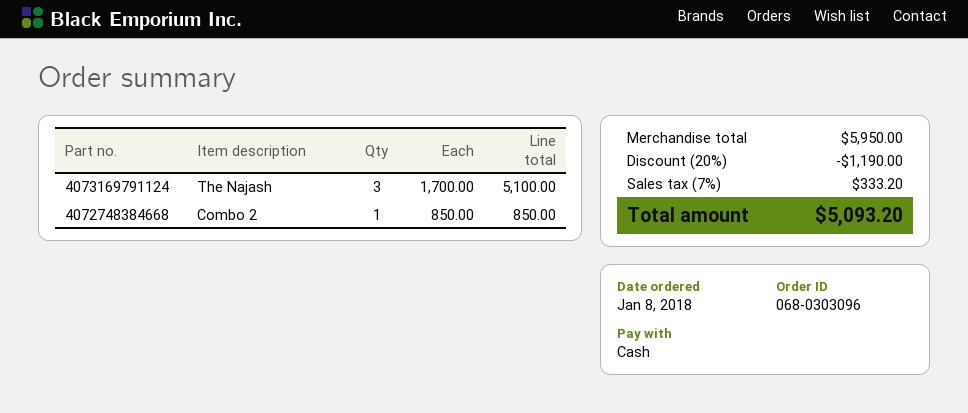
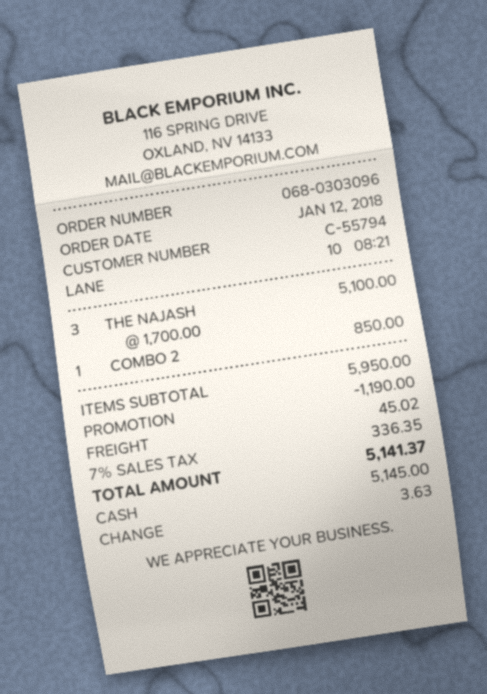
order date: 2018-01-08 -> 2018-01-12
shipping: none -> 45.02
tax: 7% = 333.20 -> 7% = 336.35
total: 5093.20 -> 5141.37

